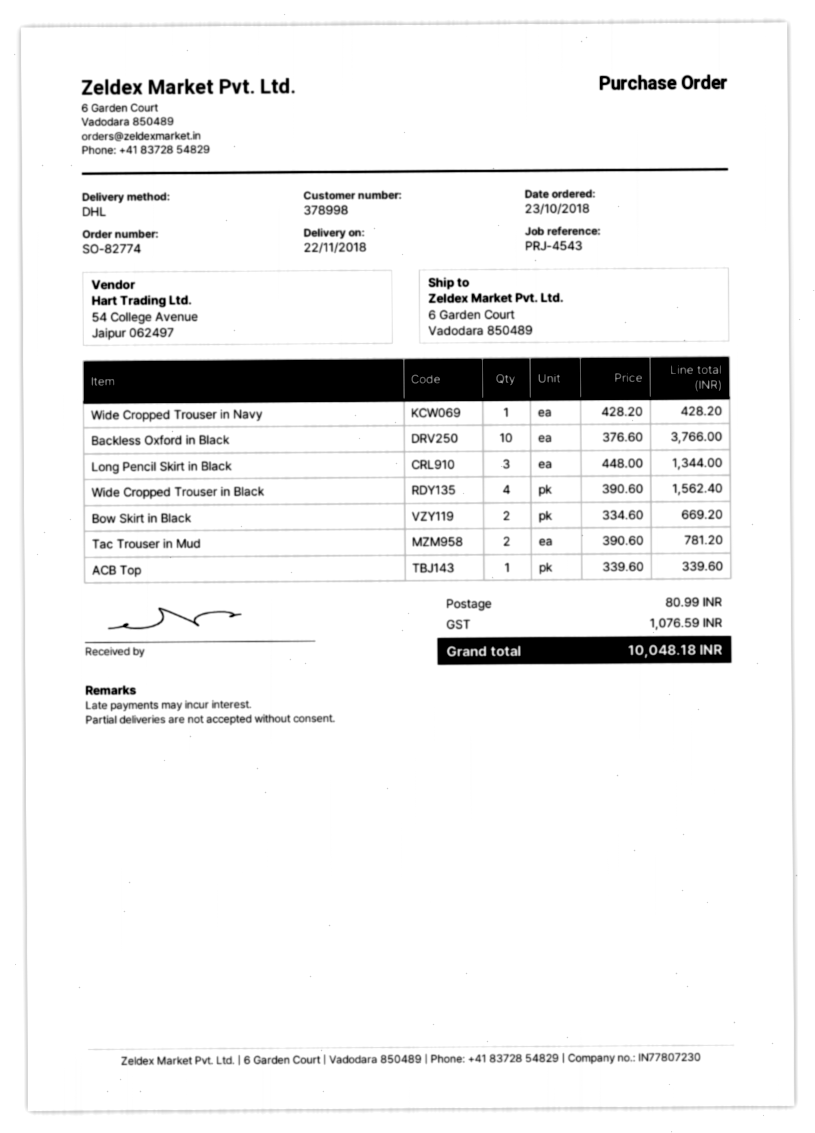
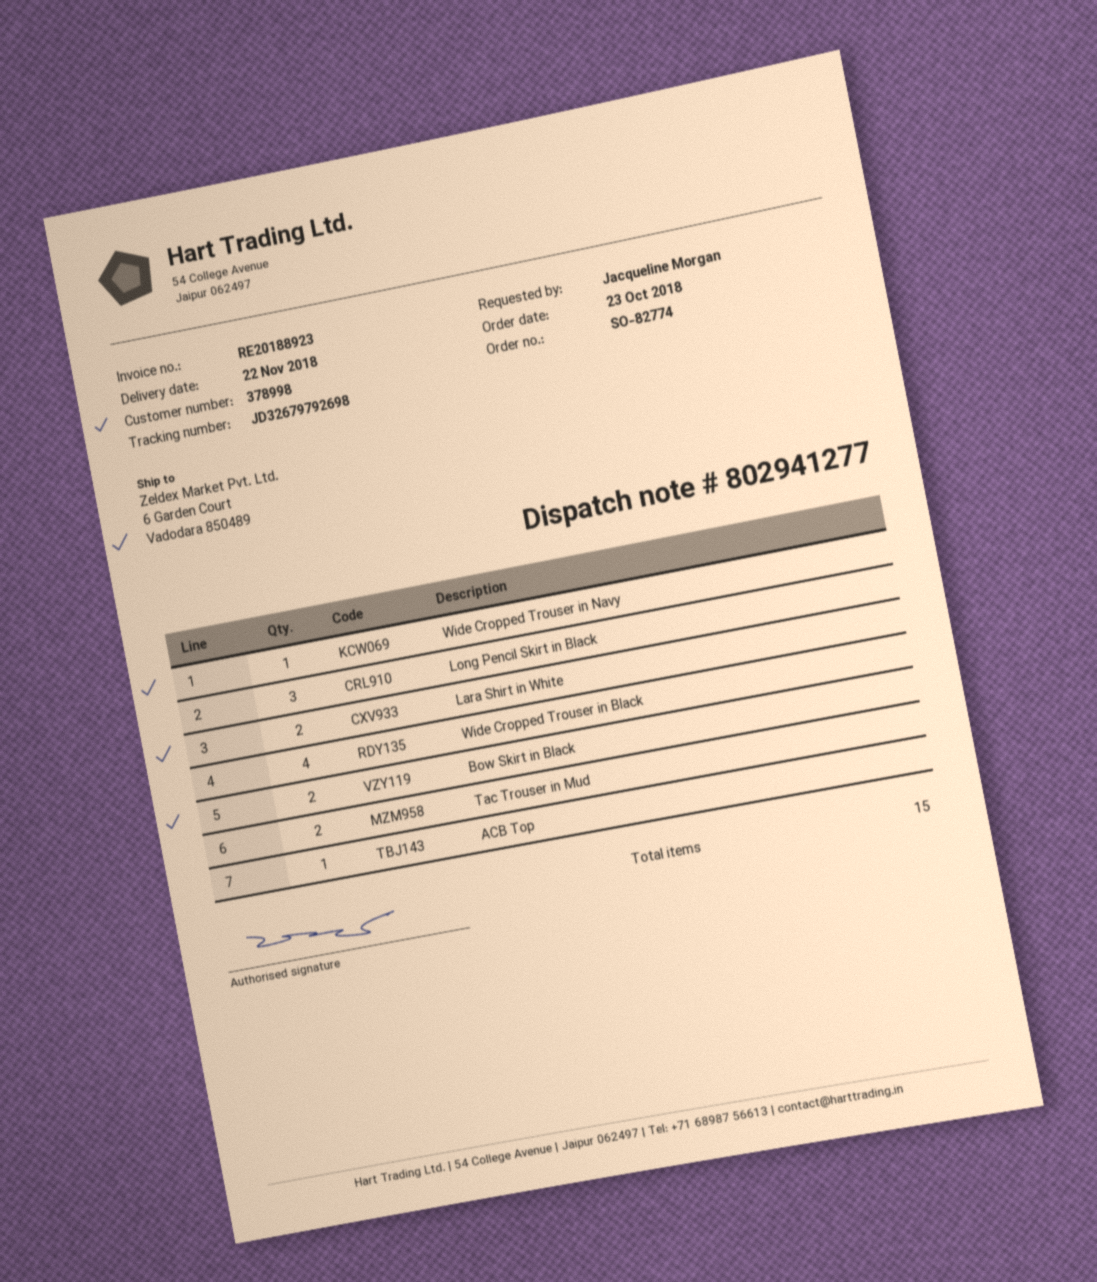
Backless Oxford in Black: 10 -> none
Lara Shirt in White: none -> 2

